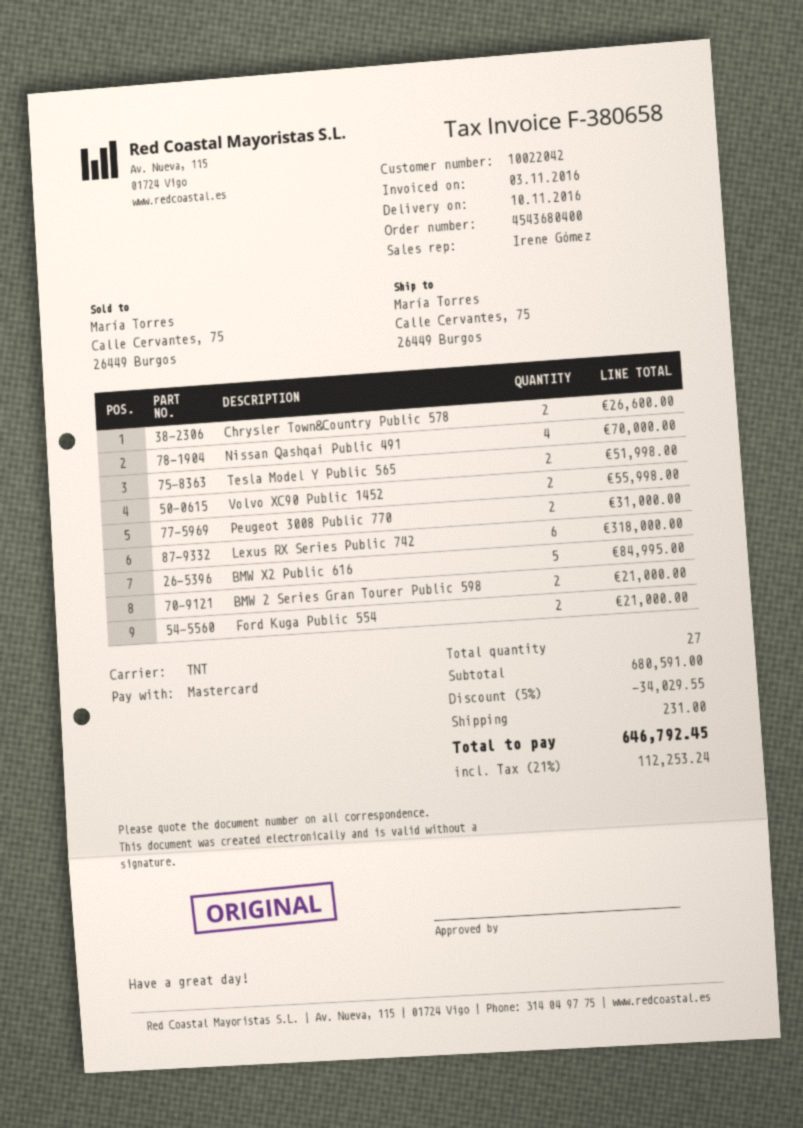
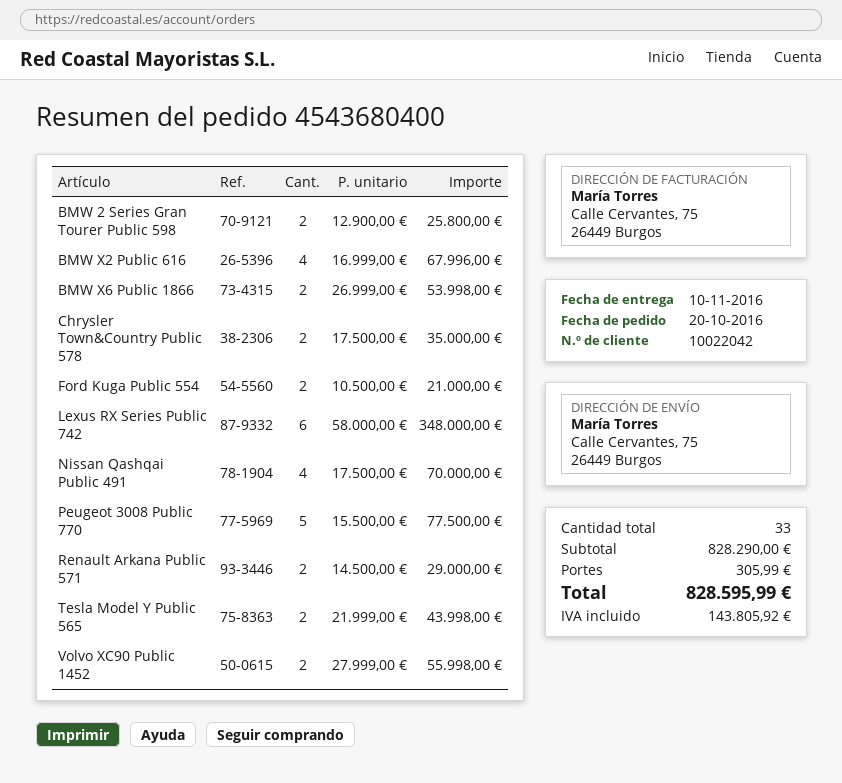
Chrysler Town&Country Public 578: 2 for 26600.00 -> 2 for 35000.00
Tesla Model Y Public 565: 2 for 51998.00 -> 2 for 43998.00
Peugeot 3008 Public 770: 2 for 31000.00 -> 5 for 77500.00
Lexus RX Series Public 742: 6 for 318000.00 -> 6 for 348000.00
BMW X2 Public 616: 5 for 84995.00 -> 4 for 67996.00
BMW 2 Series Gran Tourer Public 598: 2 for 21000.00 -> 2 for 25800.00
BMW X6 Public 1866: none -> 2 for 53998.00
Renault Arkana Public 571: none -> 2 for 29000.00
total quantity: 27 -> 33
subtotal: 680591.00 -> 828290.00
discount: 5% = 34029.55 -> none
shipping: 231.00 -> 305.99
tax: 112253.24 -> 143805.92
total: 646792.45 -> 828595.99

